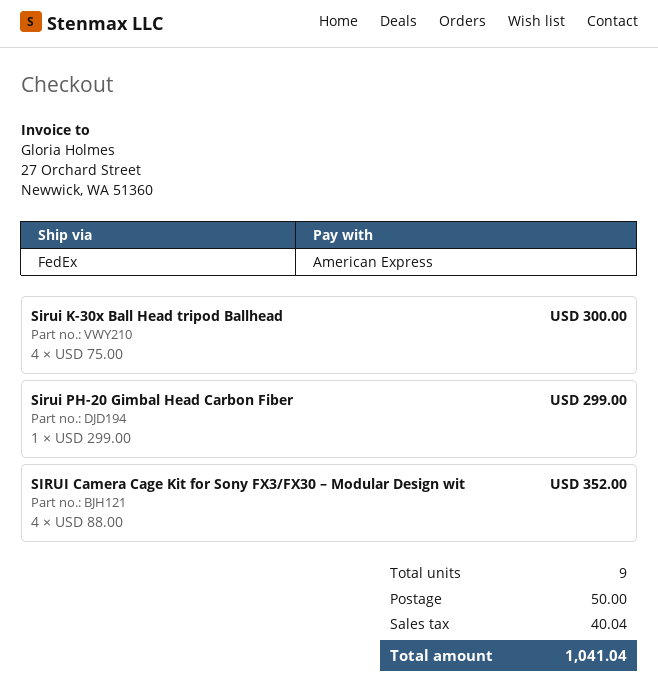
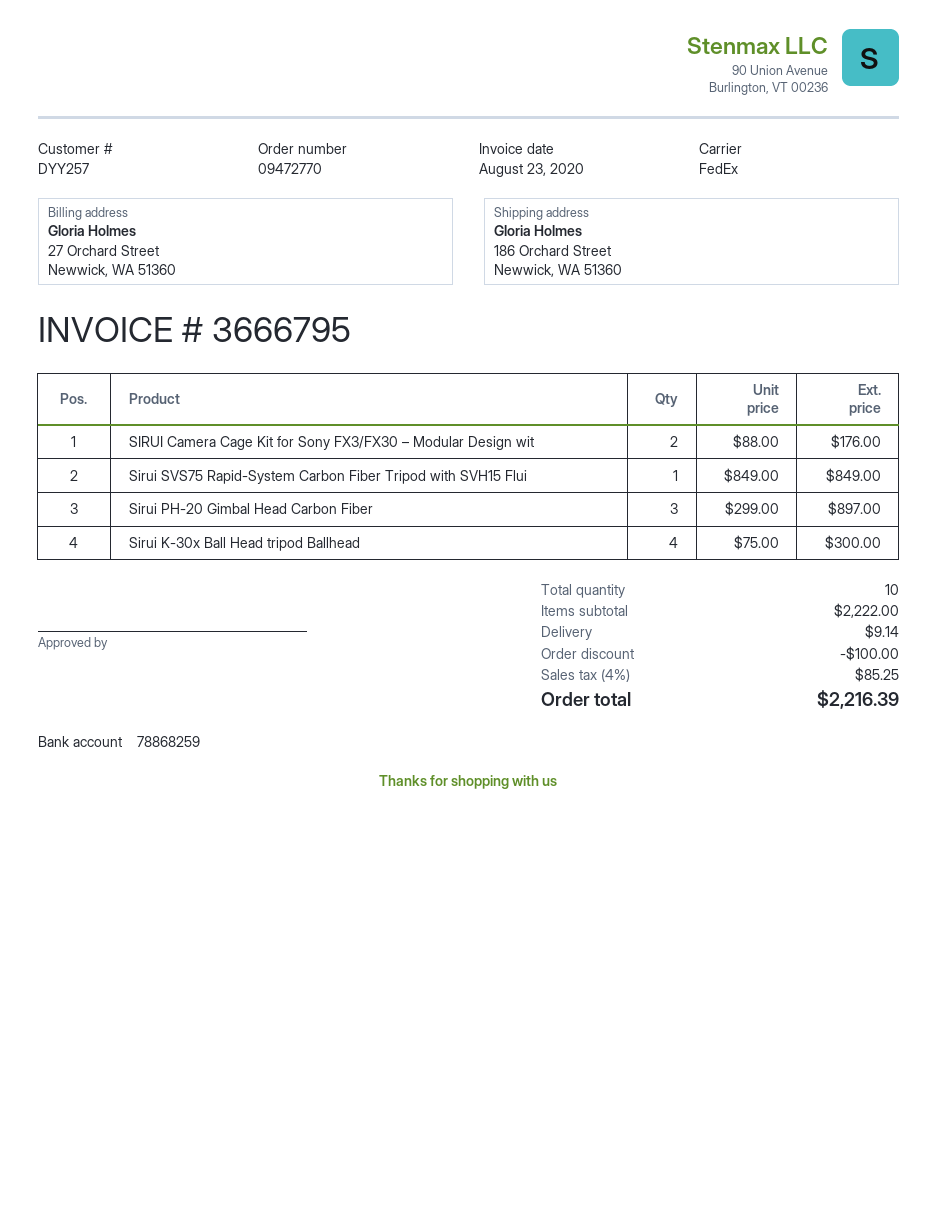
Sirui PH-20 Gimbal Head Carbon Fiber: 1 x 299.00 = 299.00 -> 3 x 299.00 = 897.00
SIRUI Camera Cage Kit for Sony FX3/FX30 – Modular Design wit: 4 x 88.00 = 352.00 -> 2 x 88.00 = 176.00
Sirui SVS75 Rapid-System Carbon Fiber Tripod with SVH15 Flui: none -> 1 x 849.00 = 849.00
total quantity: 9 -> 10
discount: none -> 100.00
shipping: 50.00 -> 9.14
tax: 40.04 -> 85.25
total: 1041.04 -> 2216.39

